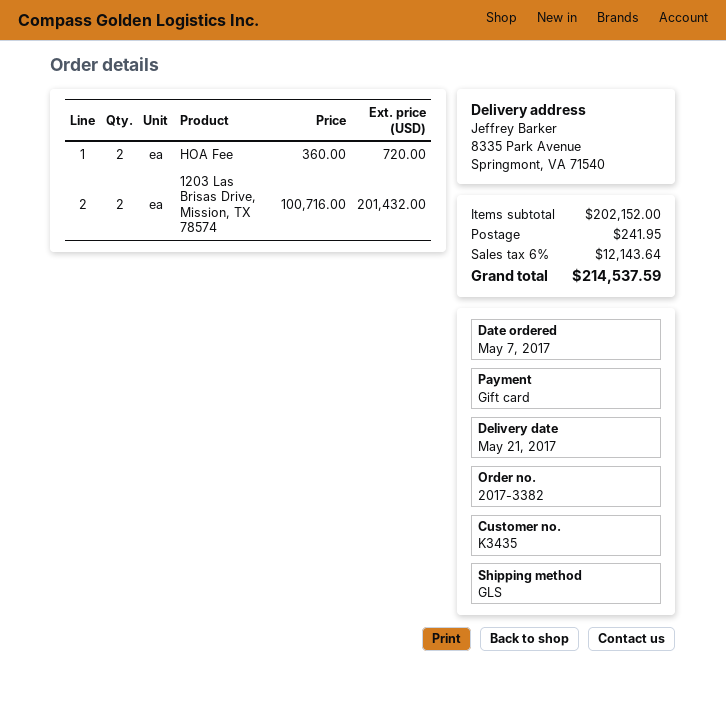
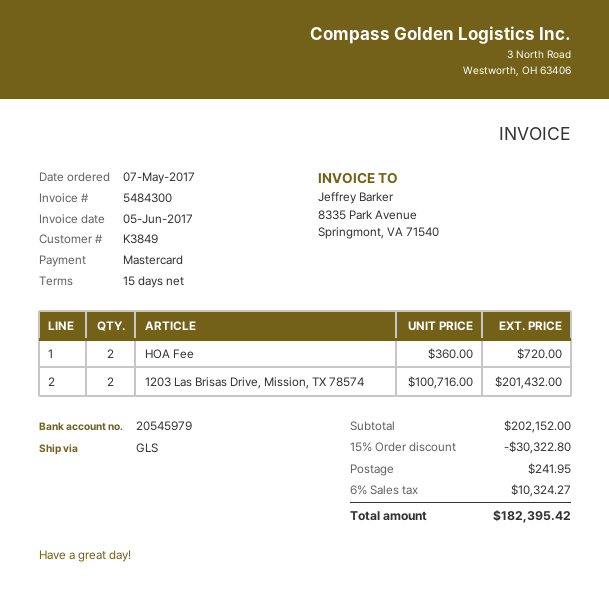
customer number: K3435 -> K3849
payment method: gift card -> Mastercard
discount: none -> 15% = 30322.80
tax: 6% = 12143.64 -> 6% = 10324.27
total: 214537.59 -> 182395.42

